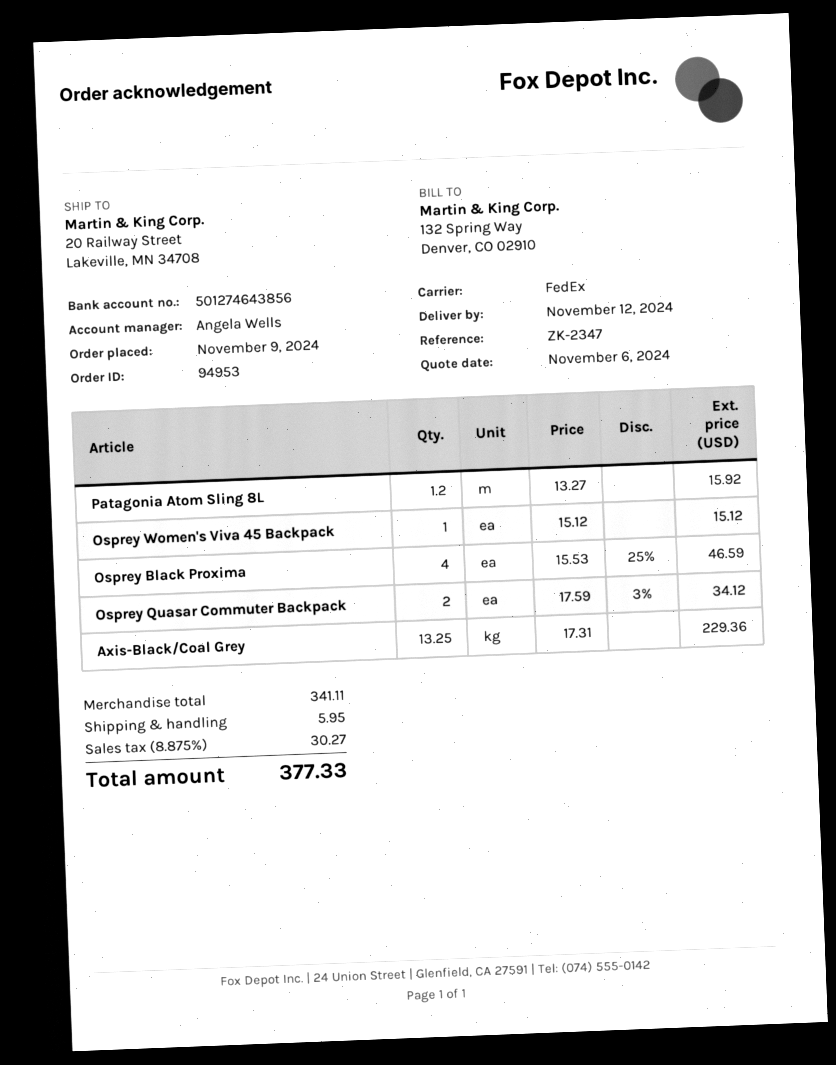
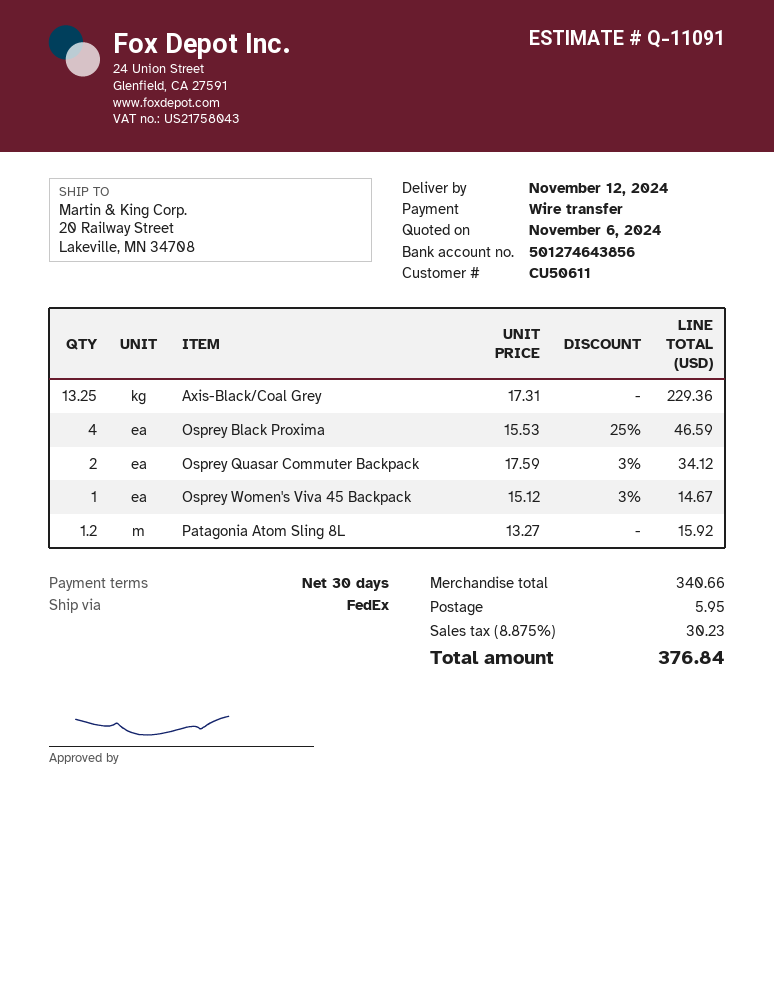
Osprey Women's Viva 45 Backpack: 1 x 15.12 = 15.12 -> 1 x 15.12 - 3% = 14.67
subtotal: 341.11 -> 340.66
tax: 8.875% = 30.27 -> 8.875% = 30.23
total: 377.33 -> 376.84

